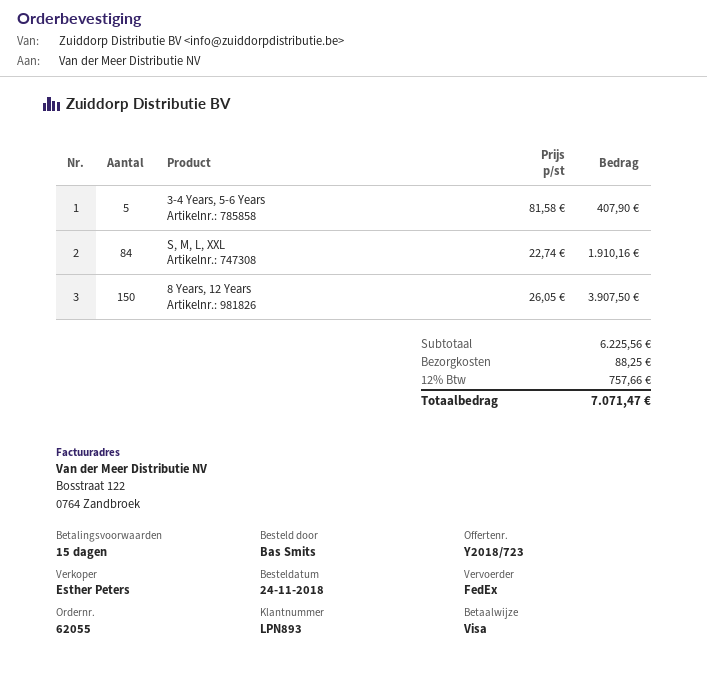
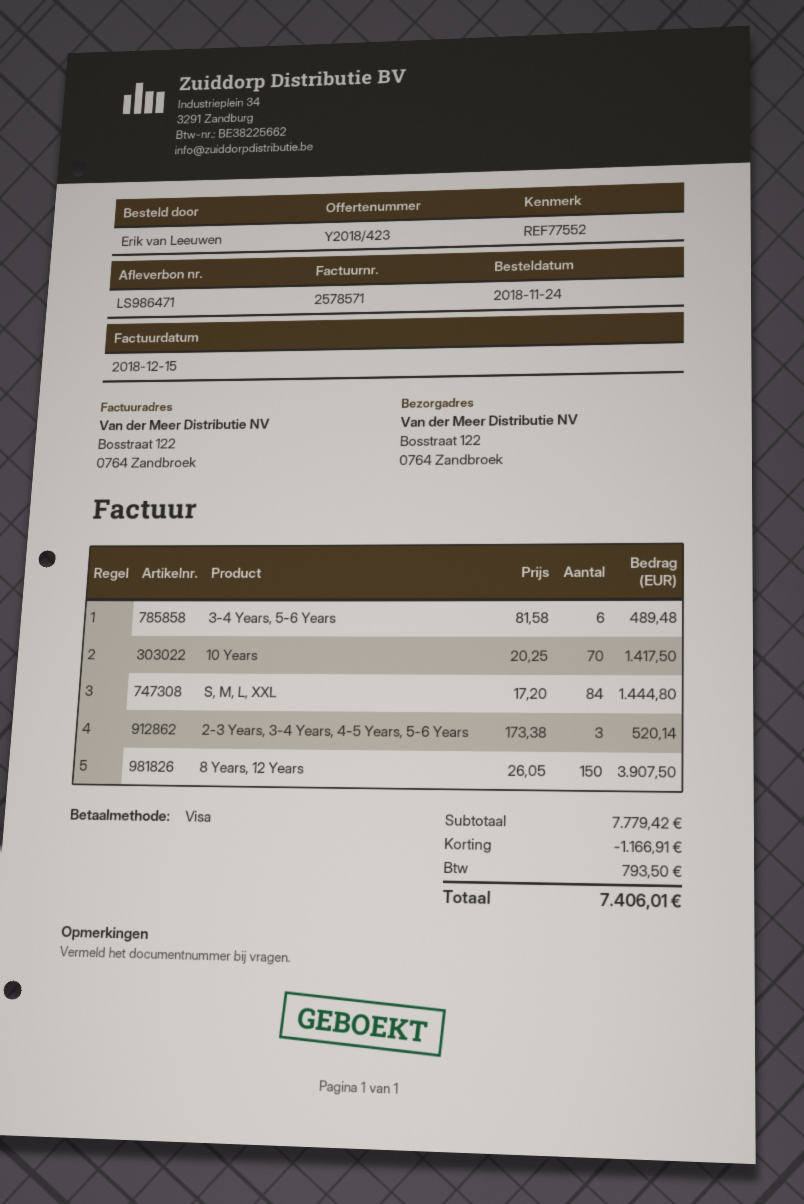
quote number: Y2018/723 -> Y2018/423
ordered by: Bas Smits -> Erik van Leeuwen
3-4 Years, 5-6 Years: 5 x 81.58 = 407.90 -> 6 x 81.58 = 489.48
S, M, L, XXL: 84 x 22.74 = 1910.16 -> 84 x 17.20 = 1444.80
10 Years: none -> 70 x 20.25 = 1417.50
2-3 Years, 3-4 Years, 4-5 Years, 5-6 Years: none -> 3 x 173.38 = 520.14
subtotal: 6225.56 -> 7779.42
discount: none -> 1166.91
shipping: 88.25 -> none
tax: 757.66 -> 793.50
total: 7071.47 -> 7406.01

